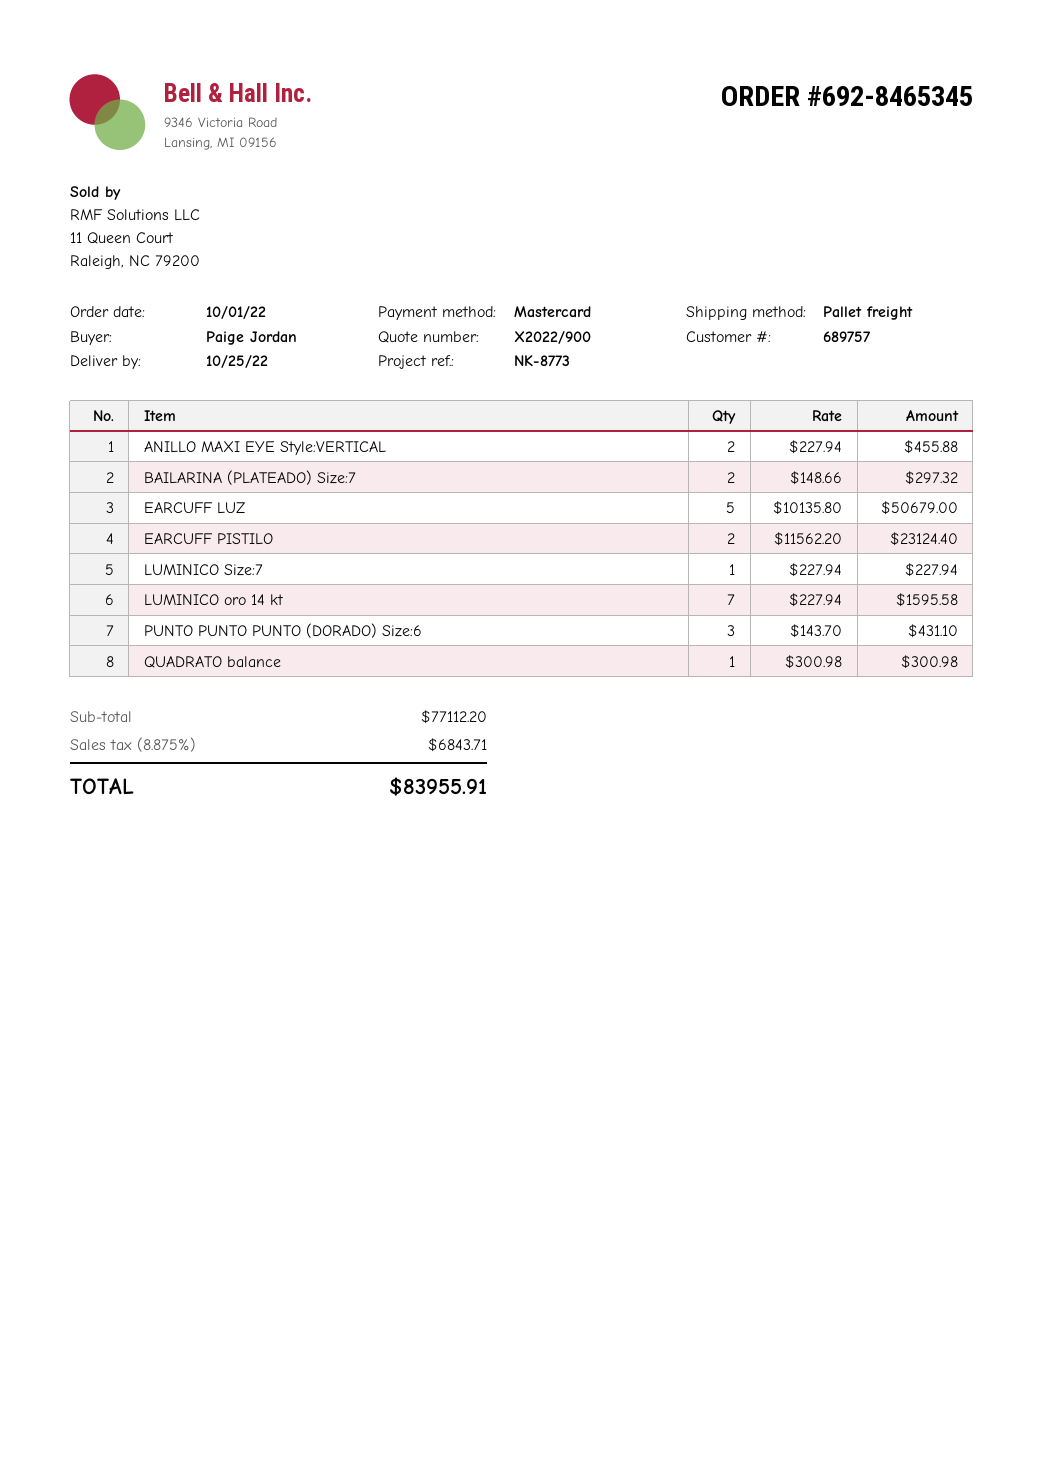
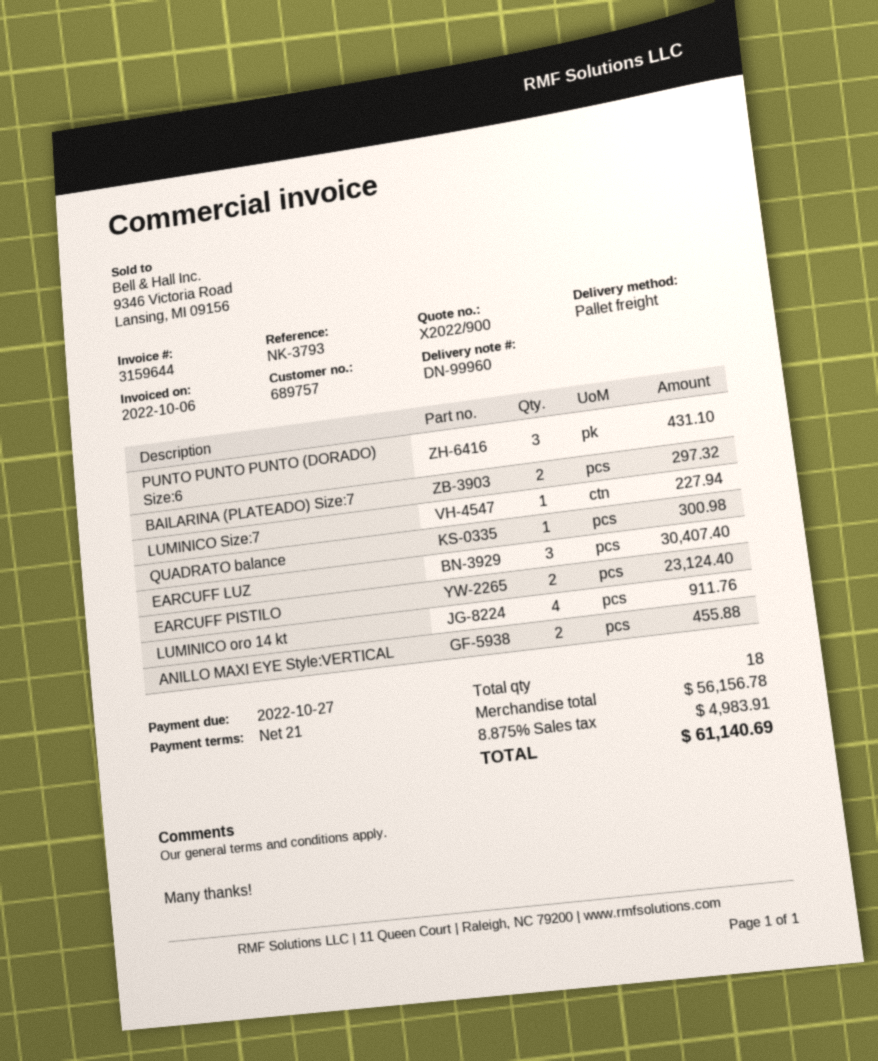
reference: NK-8773 -> NK-3793
EARCUFF LUZ: 5 for 50679.00 -> 3 for 30407.40
LUMINICO oro 14 kt: 7 for 1595.58 -> 4 for 911.76
subtotal: 77112.20 -> 56156.78
tax: 8.875% = 6843.71 -> 8.875% = 4983.91
total: 83955.91 -> 61140.69

